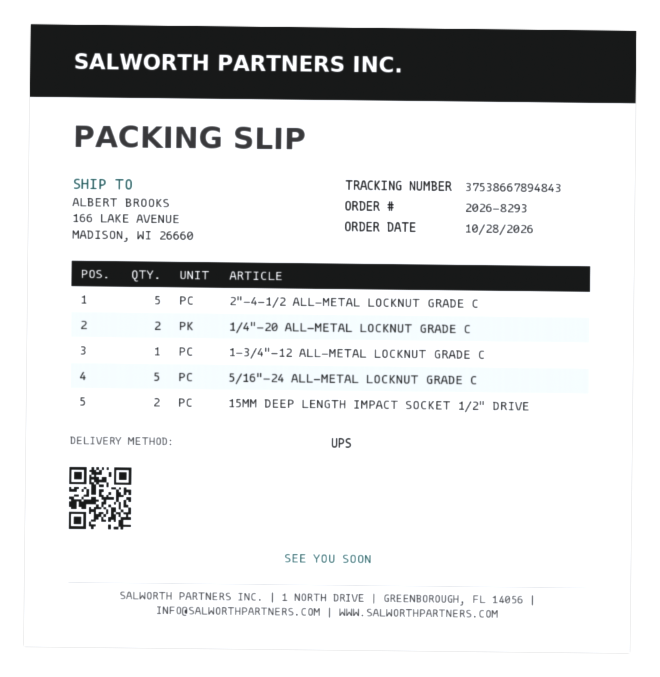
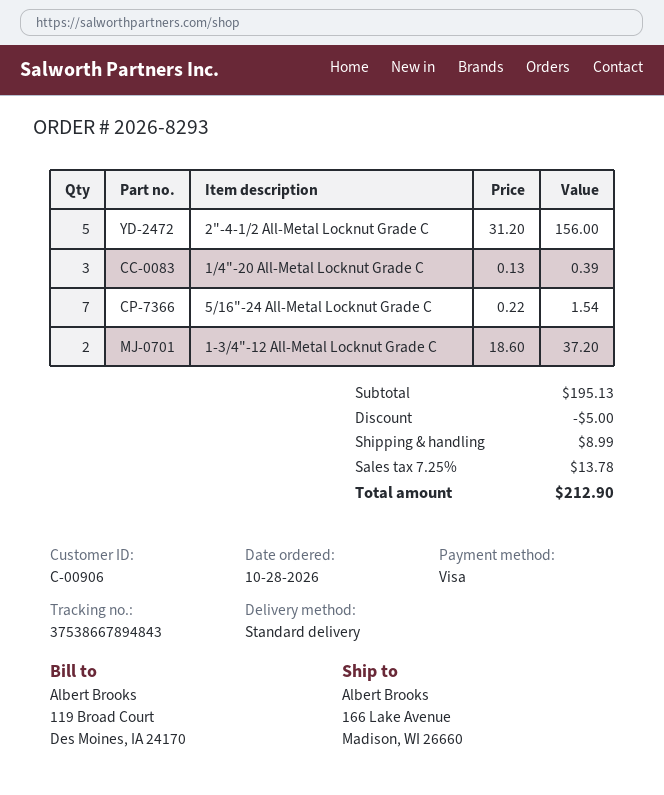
shipping method: UPS -> standard
1/4"-20 ALL-METAL LOCKNUT GRADE C: 2 -> 3
1-3/4"-12 ALL-METAL LOCKNUT GRADE C: 1 -> 2
5/16"-24 ALL-METAL LOCKNUT GRADE C: 5 -> 7
15MM DEEP LENGTH IMPACT SOCKET 1/2" DRIVE: 2 -> none

